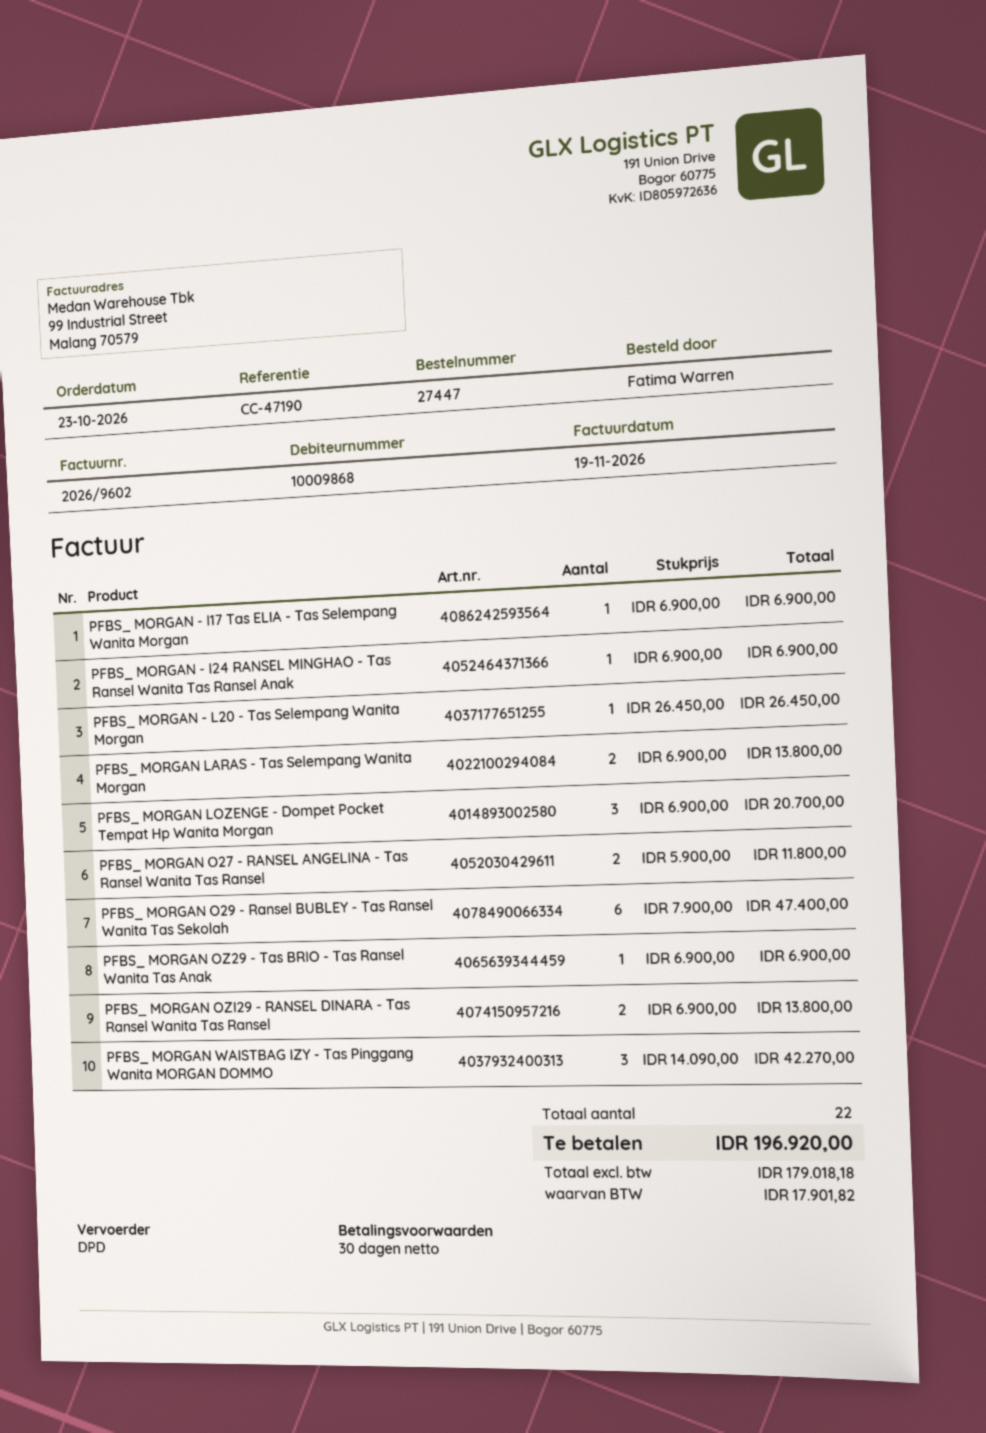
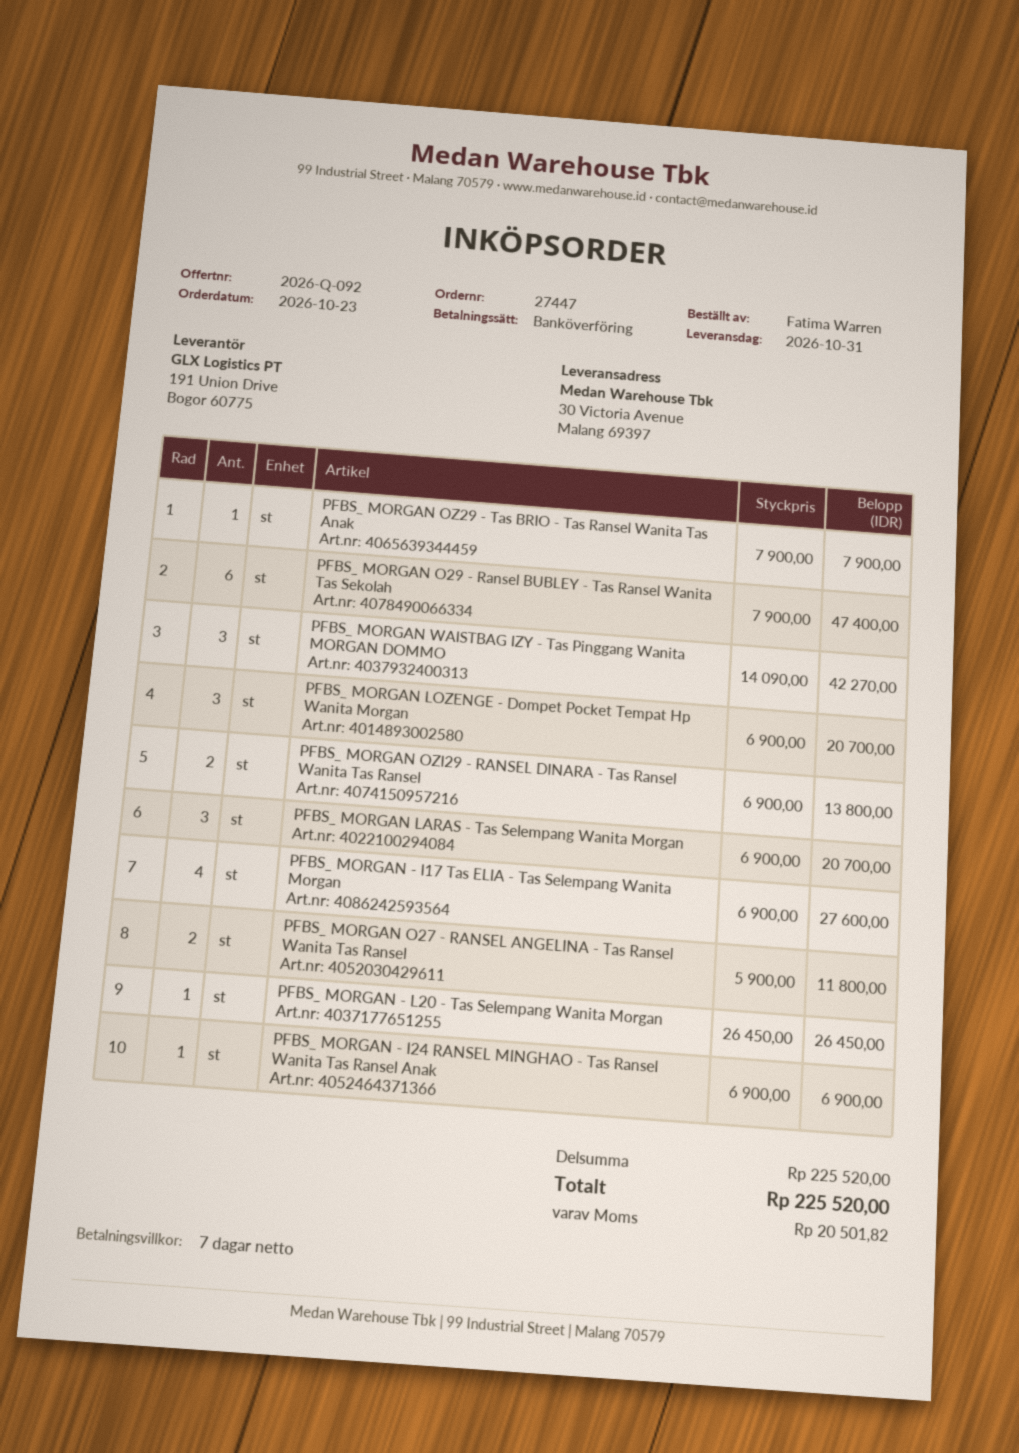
payment terms: 30 days -> 7 days
PFBS_ MORGAN - I17 Tas ELIA - Tas Selempang Wanita Morgan: 1 x 6900.00 = 6900.00 -> 4 x 6900.00 = 27600.00
PFBS_ MORGAN LARAS - Tas Selempang Wanita Morgan: 2 x 6900.00 = 13800.00 -> 3 x 6900.00 = 20700.00
PFBS_ MORGAN OZ29 - Tas BRIO - Tas Ransel Wanita Tas Anak: 1 x 6900.00 = 6900.00 -> 1 x 7900.00 = 7900.00
tax: 17901.82 -> 20501.82
total: 196920.00 -> 225520.00

